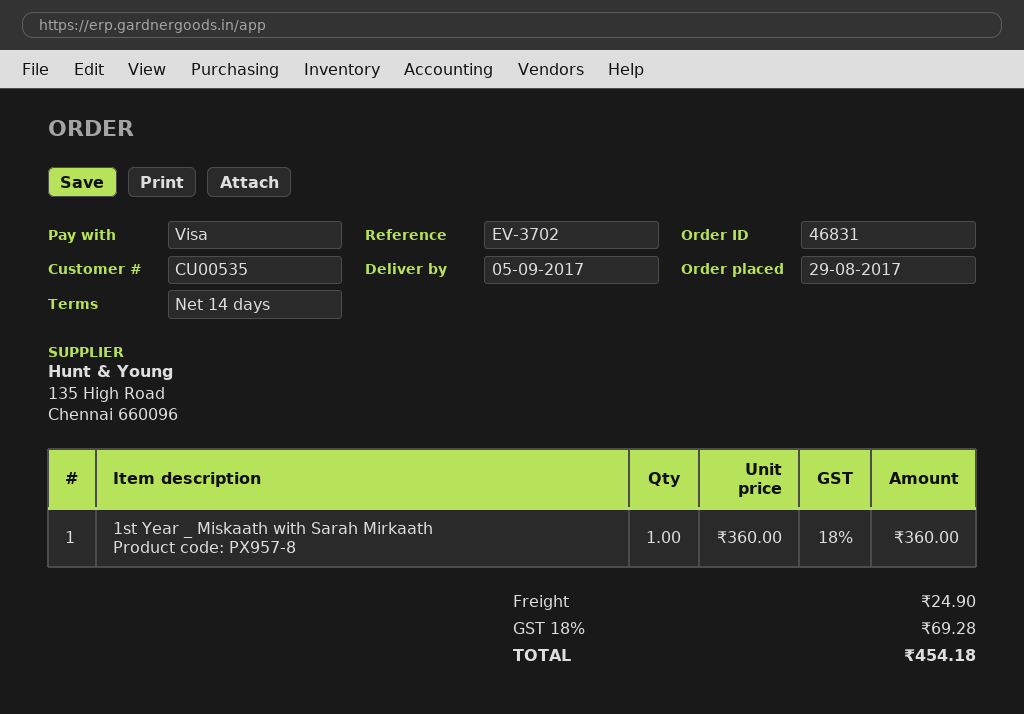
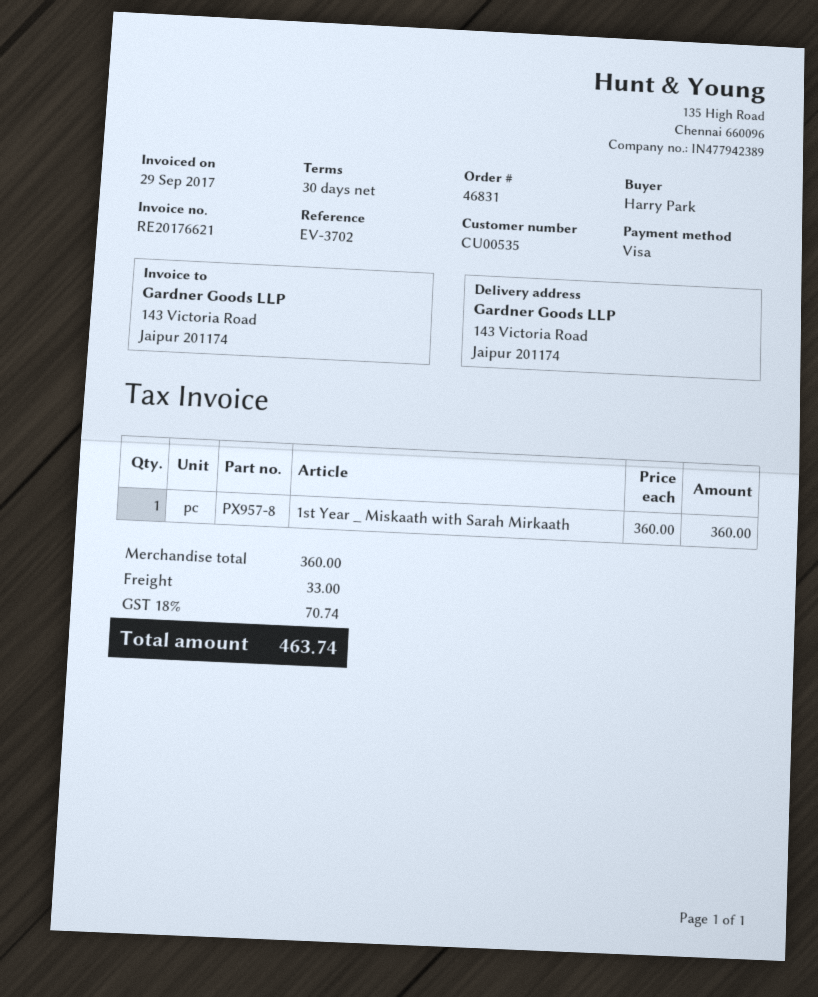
payment terms: 14 days -> 30 days
shipping: 24.90 -> 33.00
tax: 18% = 69.28 -> 18% = 70.74
total: 454.18 -> 463.74

